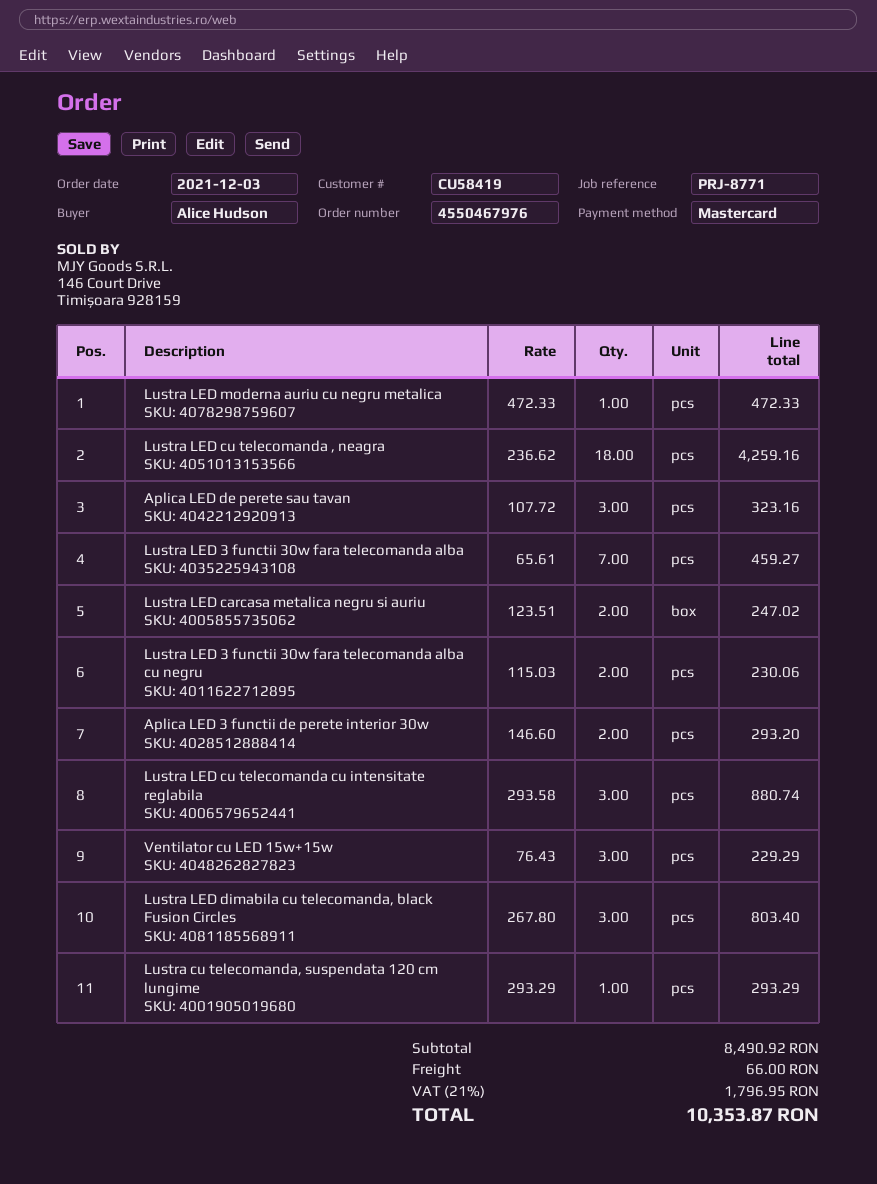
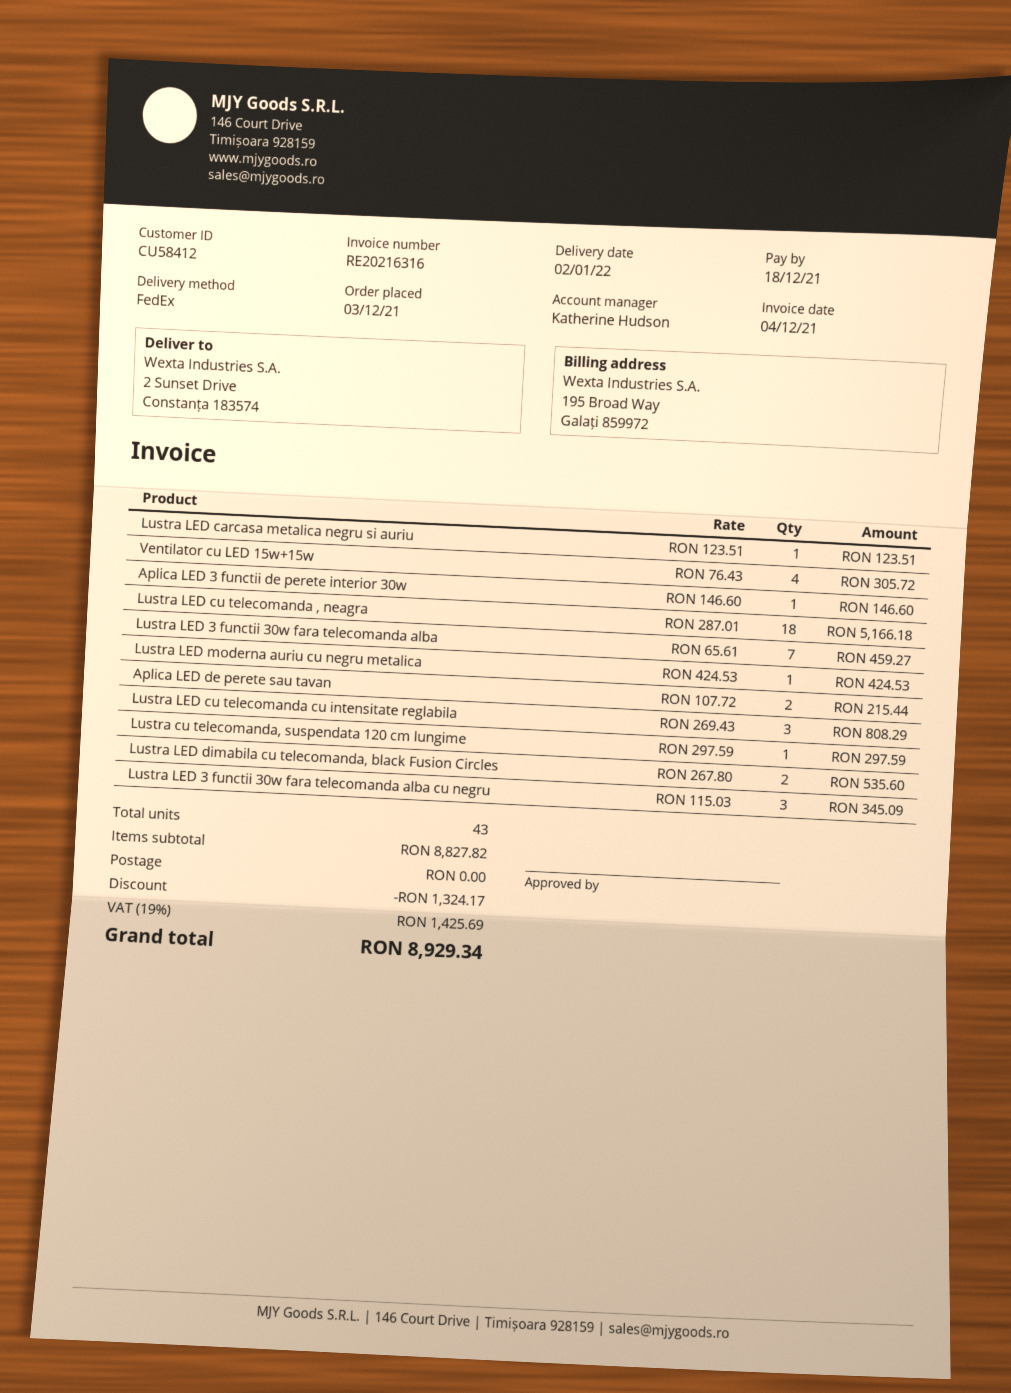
customer number: CU58419 -> CU58412
Lustra LED moderna auriu cu negru metalica: 1 x 472.33 = 472.33 -> 1 x 424.53 = 424.53
Lustra LED cu telecomanda , neagra: 18 x 236.62 = 4259.16 -> 18 x 287.01 = 5166.18
Aplica LED de perete sau tavan: 3 x 107.72 = 323.16 -> 2 x 107.72 = 215.44
Lustra LED carcasa metalica negru si auriu: 2 x 123.51 = 247.02 -> 1 x 123.51 = 123.51
Lustra LED 3 functii 30w fara telecomanda alba cu negru: 2 x 115.03 = 230.06 -> 3 x 115.03 = 345.09
Aplica LED 3 functii de perete interior 30w: 2 x 146.60 = 293.20 -> 1 x 146.60 = 146.60
Lustra LED cu telecomanda cu intensitate reglabila: 3 x 293.58 = 880.74 -> 3 x 269.43 = 808.29
Ventilator cu LED 15w+15w: 3 x 76.43 = 229.29 -> 4 x 76.43 = 305.72
Lustra LED dimabila cu telecomanda, black Fusion Circles: 3 x 267.80 = 803.40 -> 2 x 267.80 = 535.60
Lustra cu telecomanda, suspendata 120 cm lungime: 1 x 293.29 = 293.29 -> 1 x 297.59 = 297.59
subtotal: 8490.92 -> 8827.82
discount: none -> 1324.17
shipping: 66.00 -> 0.00
tax: 21% = 1796.95 -> 19% = 1425.69
total: 10353.87 -> 8929.34

